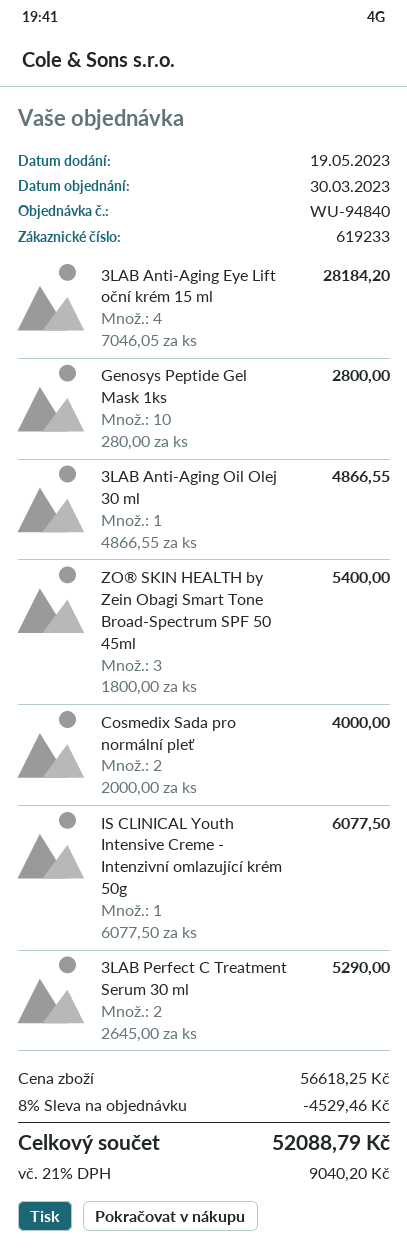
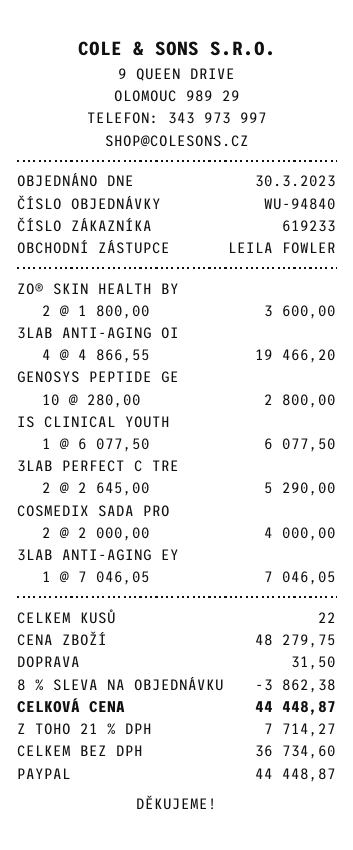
3LAB Anti-Aging Eye Lift oční krém 15 ml: 4 x 7046.05 = 28184.20 -> 1 x 7046.05 = 7046.05
3LAB Anti-Aging Oil Olej 30 ml: 1 x 4866.55 = 4866.55 -> 4 x 4866.55 = 19466.20
ZO® SKIN HEALTH by Zein Obagi Smart Tone Broad-Spectrum SPF 50 45ml: 3 x 1800.00 = 5400.00 -> 2 x 1800.00 = 3600.00
subtotal: 56618.25 -> 48279.75
discount: 8% = 4529.46 -> 8% = 3862.38
shipping: none -> 31.50
tax: 21% = 9040.20 -> 21% = 7714.27
total: 52088.79 -> 44448.87

